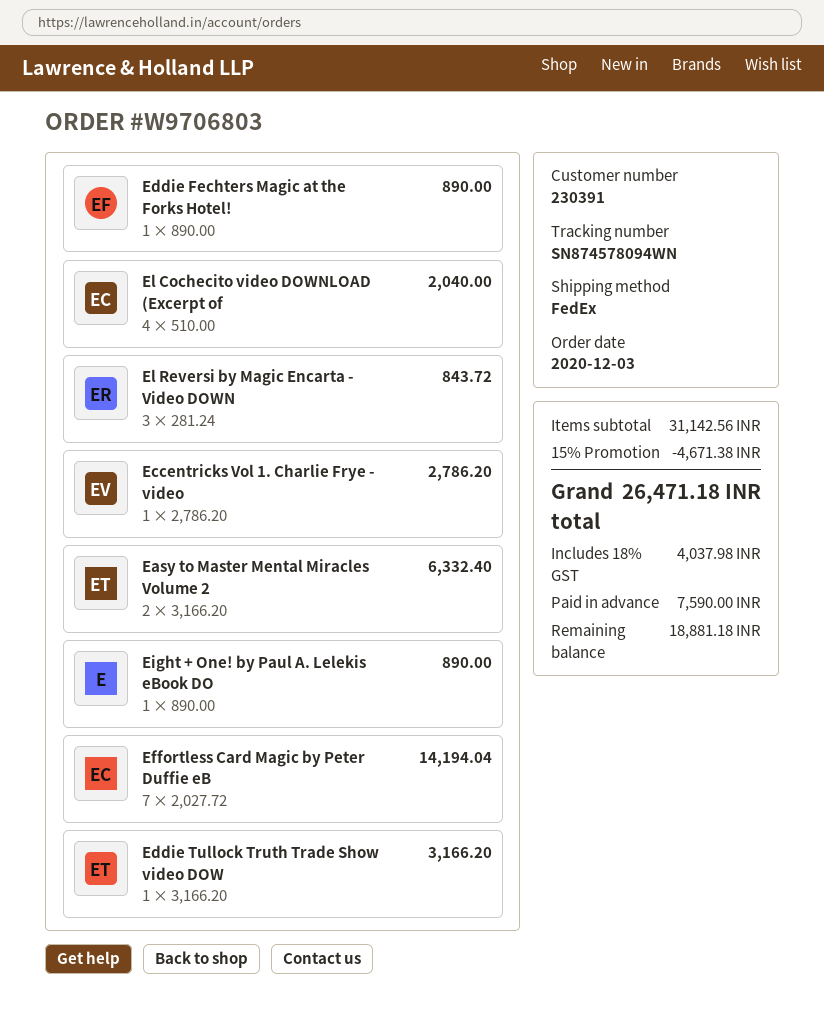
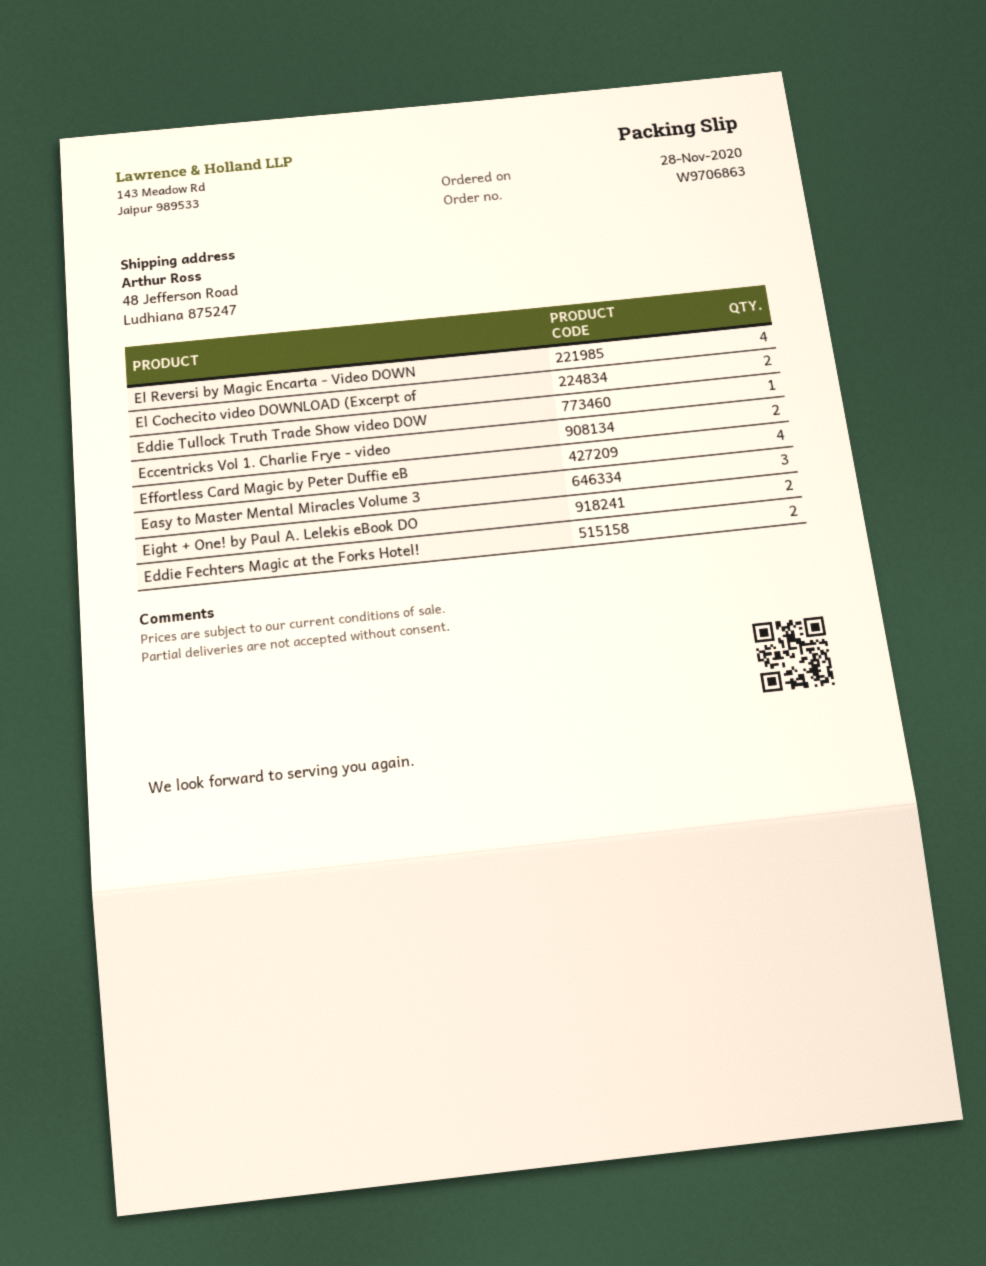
order number: W9706803 -> W9706863
order date: 2020-12-03 -> 2020-11-28
Eddie Fechters Magic at the Forks Hotel!: 1 -> 2
El Cochecito video DOWNLOAD (Excerpt of: 4 -> 2
El Reversi by Magic Encarta - Video DOWN: 3 -> 4
Eccentricks Vol 1. Charlie Frye - video: 1 -> 2
Easy to Master Mental Miracles Volume 2: 2 -> none
Eight + One! by Paul A. Lelekis eBook DO: 1 -> 2
Effortless Card Magic by Peter Duffie eB: 7 -> 4
Easy to Master Mental Miracles Volume 3: none -> 3

